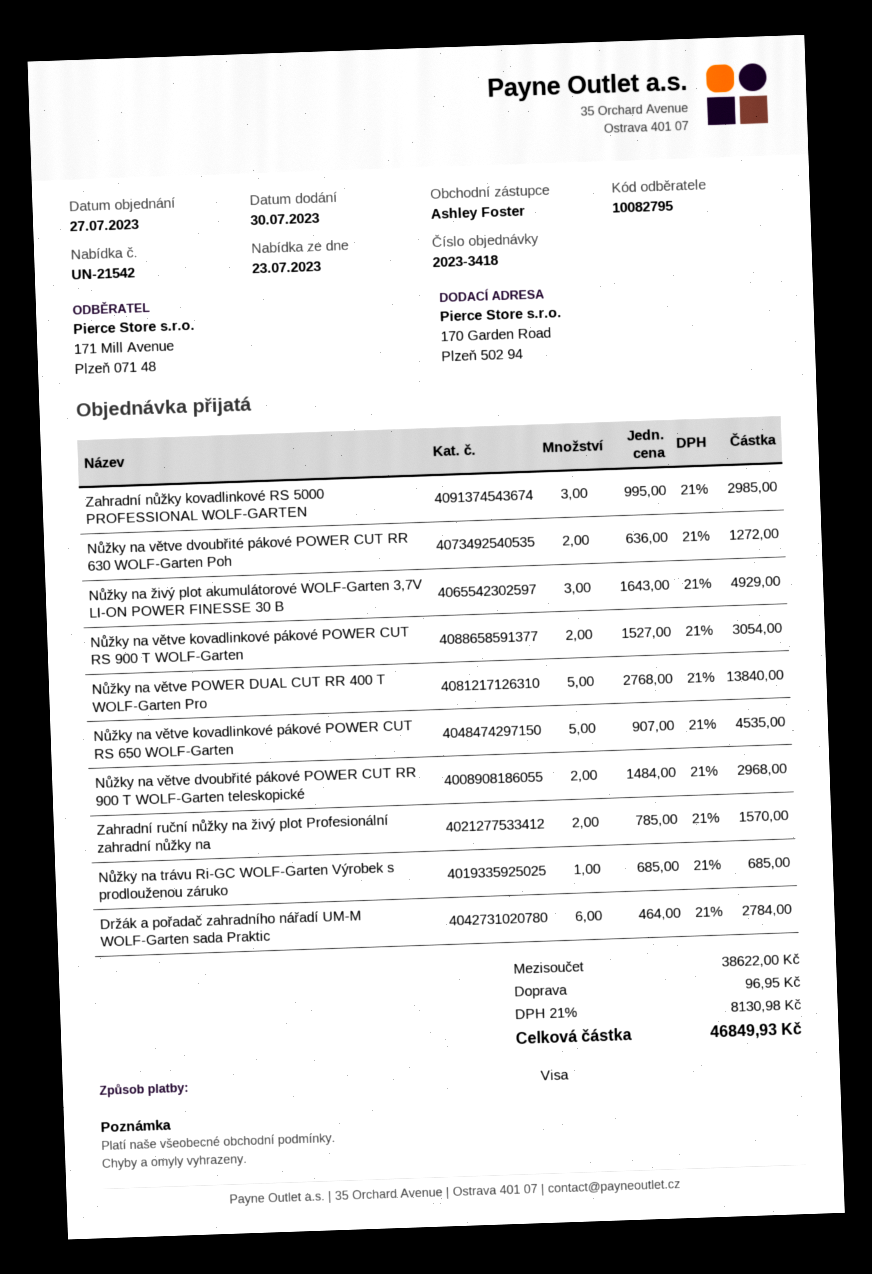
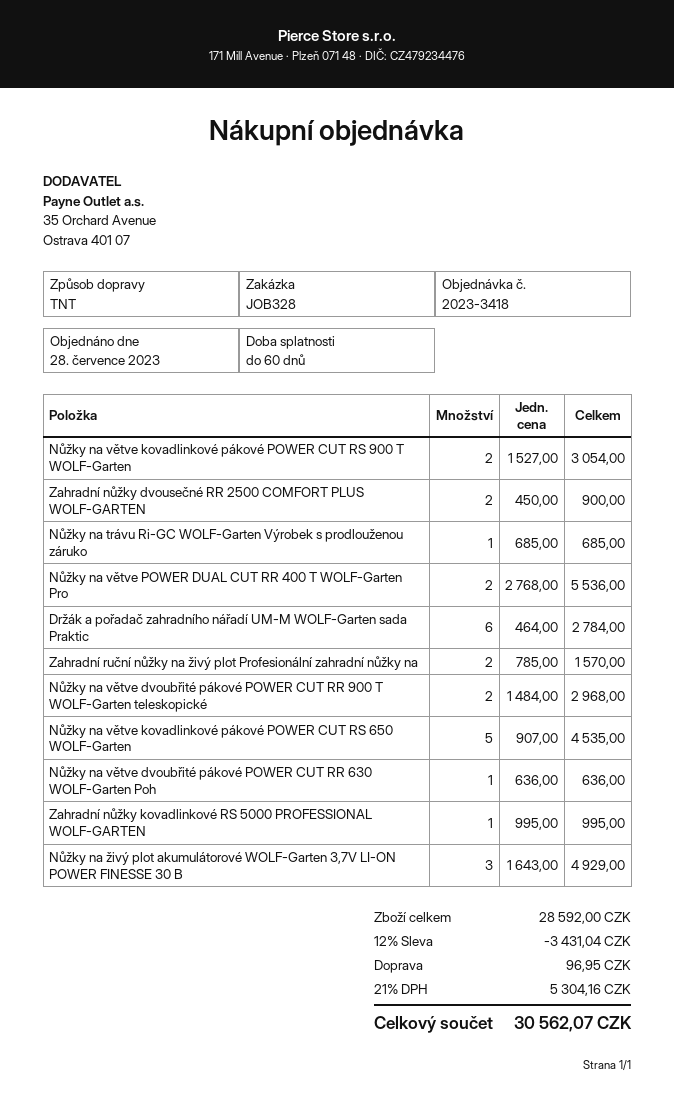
order date: 2023-07-27 -> 2023-07-28
Zahradní nůžky kovadlinkové RS 5000 PROFESSIONAL WOLF-GARTEN: 3 x 995.00 = 2985.00 -> 1 x 995.00 = 995.00
Nůžky na větve dvoubřité pákové POWER CUT RR 630 WOLF-Garten Poh: 2 x 636.00 = 1272.00 -> 1 x 636.00 = 636.00
Nůžky na větve POWER DUAL CUT RR 400 T WOLF-Garten Pro: 5 x 2768.00 = 13840.00 -> 2 x 2768.00 = 5536.00
Zahradní nůžky dvousečné RR 2500 COMFORT PLUS WOLF-GARTEN: none -> 2 x 450.00 = 900.00
subtotal: 38622.00 -> 28592.00
discount: none -> 12% = 3431.04
tax: 21% = 8130.98 -> 21% = 5304.16
total: 46849.93 -> 30562.07

